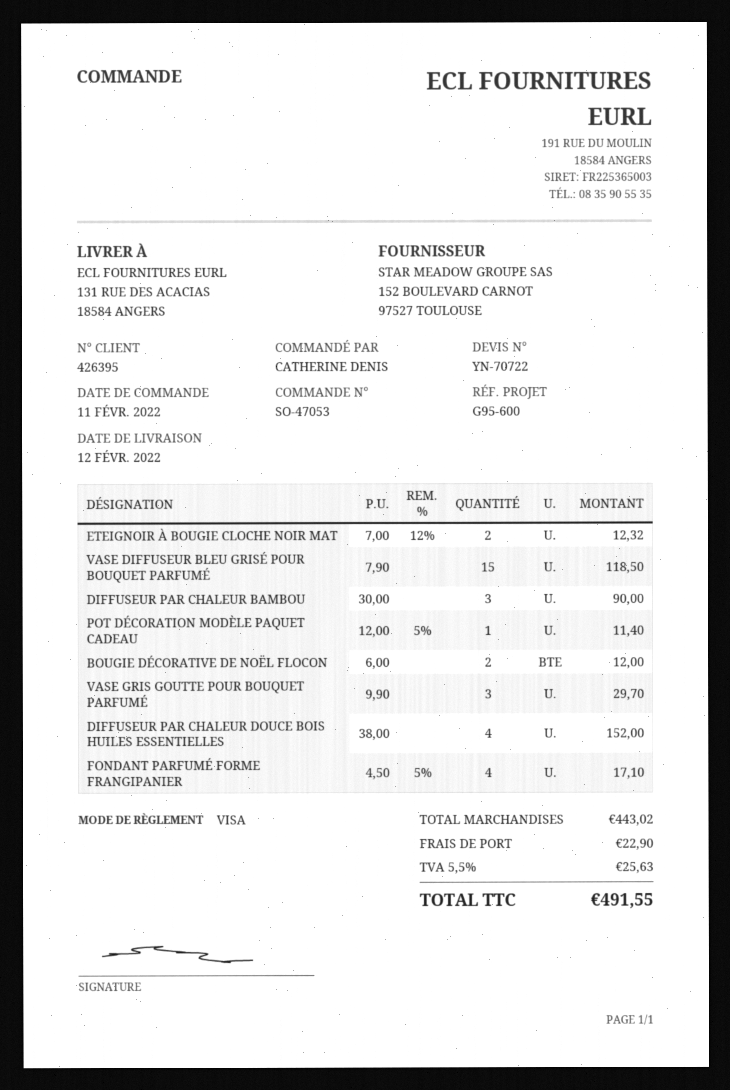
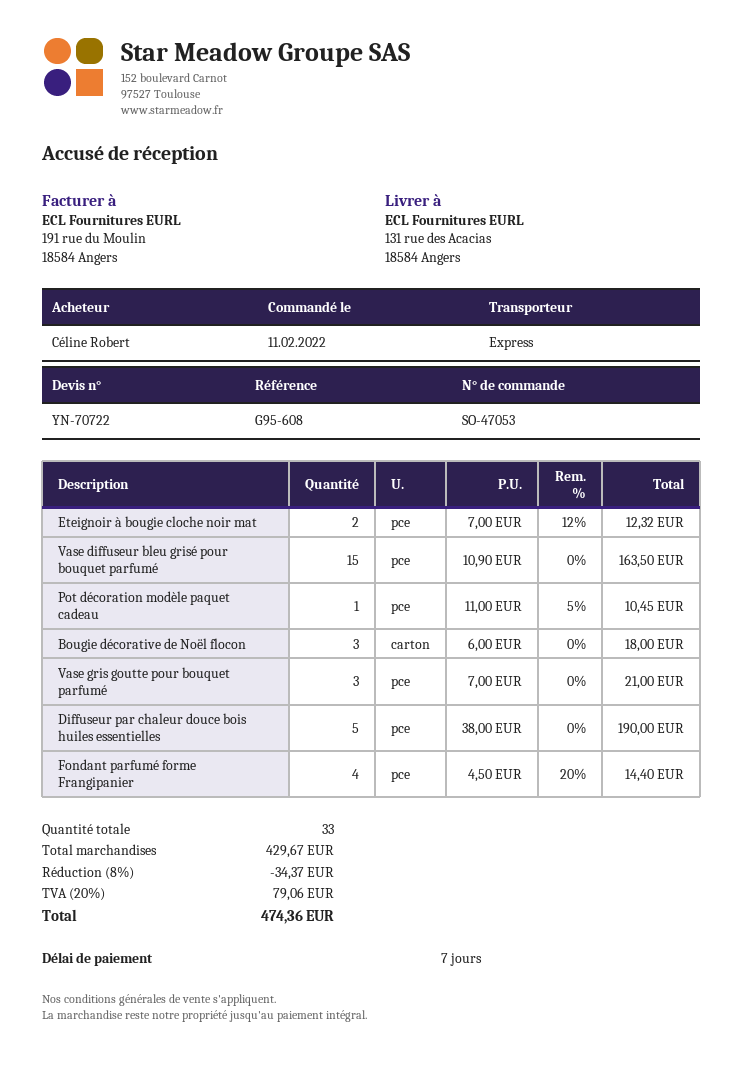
reference: G95-600 -> G95-608
ordered by: CATHERINE DENIS -> Céline Robert
VASE DIFFUSEUR BLEU GRISÉ POUR BOUQUET PARFUMÉ: 15 x 7.90 = 118.50 -> 15 x 10.90 = 163.50
DIFFUSEUR PAR CHALEUR BAMBOU: 3 x 30.00 = 90.00 -> none
POT DÉCORATION MODÈLE PAQUET CADEAU: 1 x 12.00 - 5% = 11.40 -> 1 x 11.00 - 5% = 10.45
BOUGIE DÉCORATIVE DE NOËL FLOCON: 2 x 6.00 = 12.00 -> 3 x 6.00 = 18.00
VASE GRIS GOUTTE POUR BOUQUET PARFUMÉ: 3 x 9.90 = 29.70 -> 3 x 7.00 = 21.00
DIFFUSEUR PAR CHALEUR DOUCE BOIS HUILES ESSENTIELLES: 4 x 38.00 = 152.00 -> 5 x 38.00 = 190.00
FONDANT PARFUMÉ FORME FRANGIPANIER: 4 x 4.50 - 5% = 17.10 -> 4 x 4.50 - 20% = 14.40
subtotal: 443.02 -> 429.67
discount: none -> 8% = 34.37
shipping: 22.90 -> none
tax: 5.5% = 25.63 -> 20% = 79.06
total: 491.55 -> 474.36

